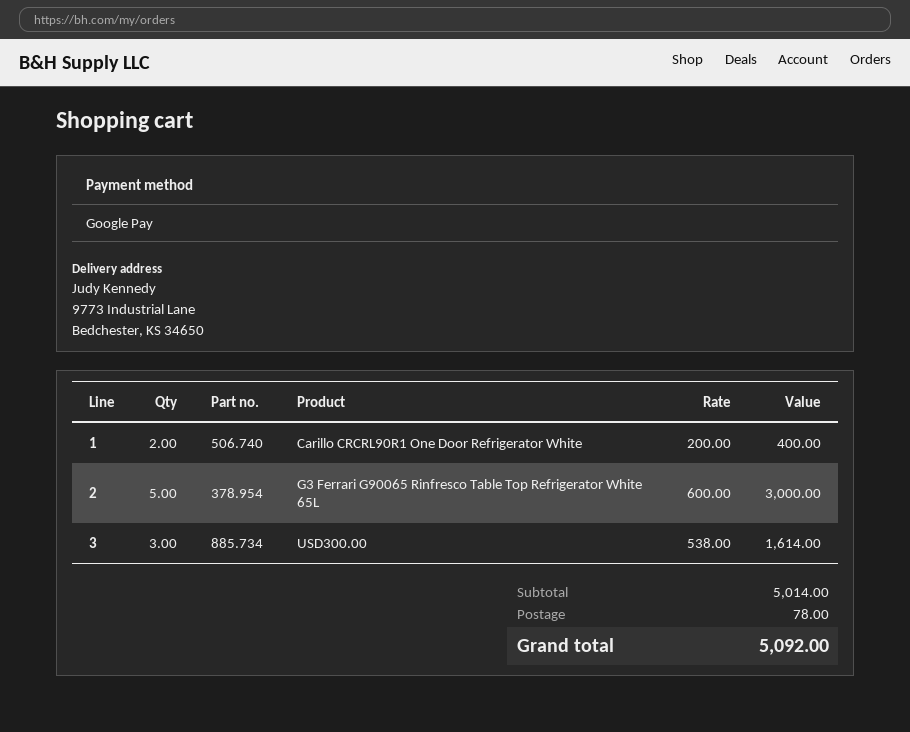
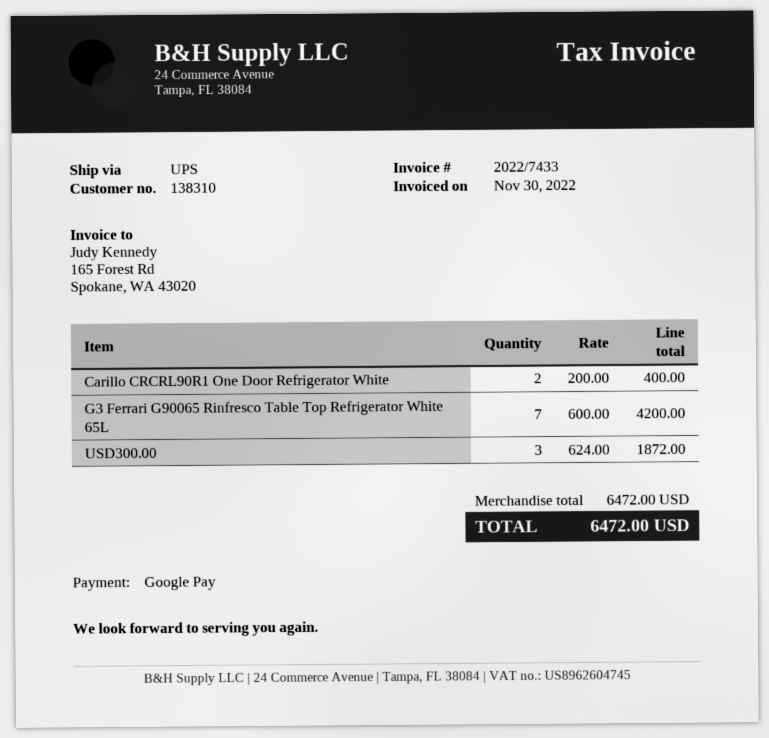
G3 Ferrari G90065 Rinfresco Table Top Refrigerator White 65L: 5 x 600.00 = 3000.00 -> 7 x 600.00 = 4200.00
USD300.00: 3 x 538.00 = 1614.00 -> 3 x 624.00 = 1872.00
subtotal: 5014.00 -> 6472.00
shipping: 78.00 -> none
total: 5092.00 -> 6472.00

